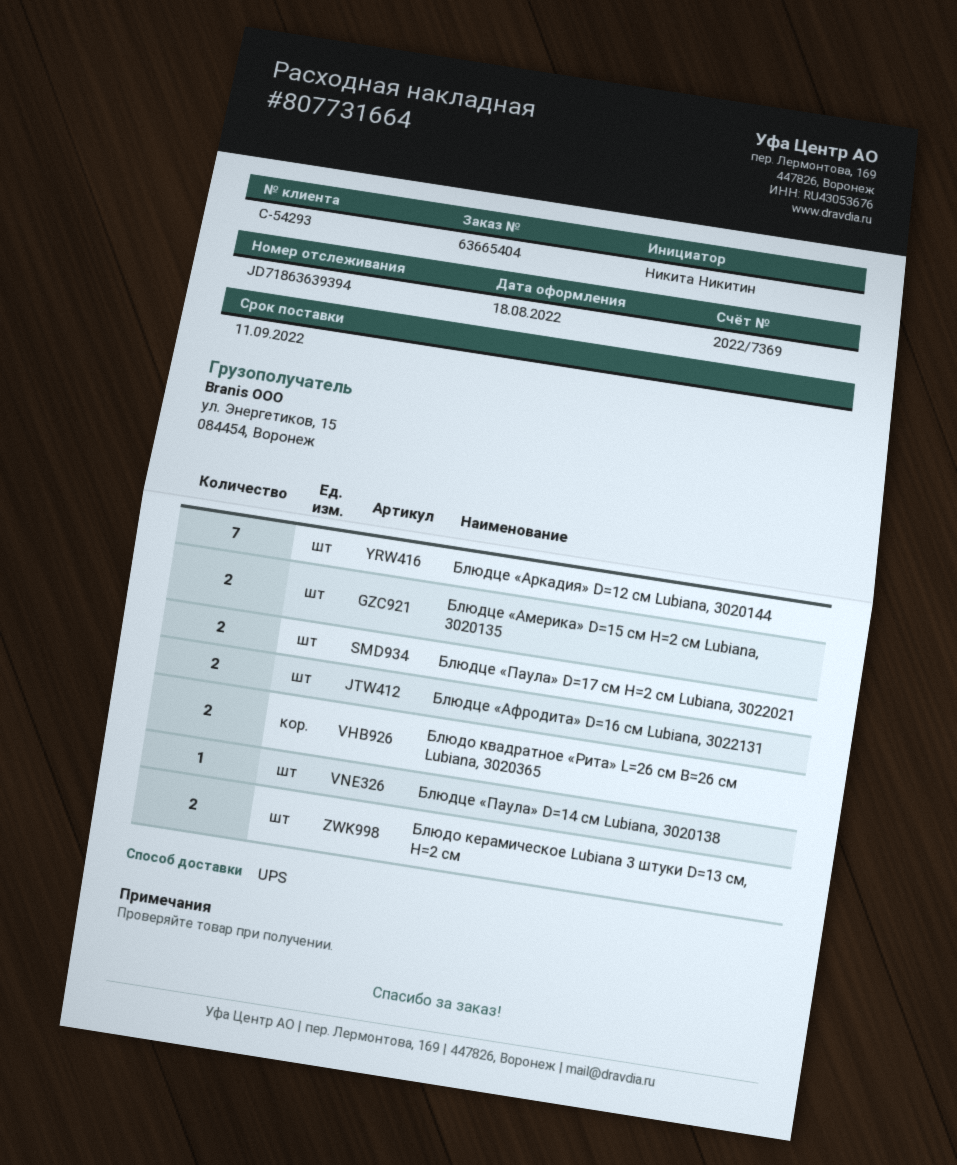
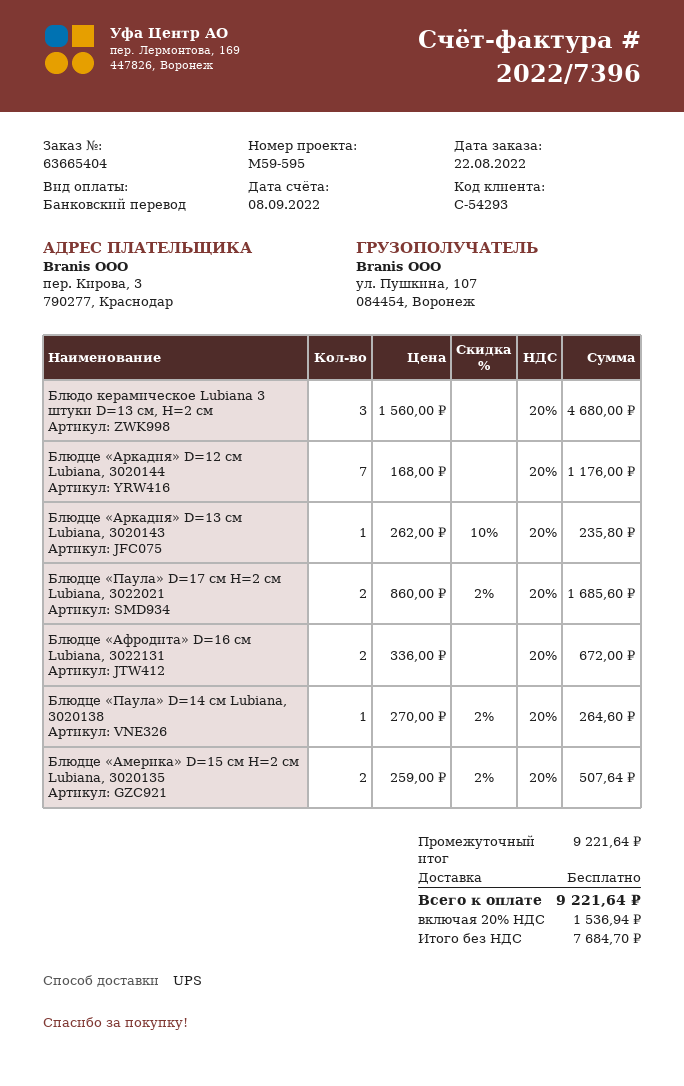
order date: 2022-08-18 -> 2022-08-22
invoice number: 2022/7369 -> 2022/7396
ship to: ул. Энергетиков, 15, 084454, Воронеж -> ул. Пушкина, 107, 084454, Воронеж
Блюдо квадратное «Рита» L=26 см B=26 см Lubiana, 3020365: 2 -> none
Блюдо керамическое Lubiana 3 штуки D=13 см, H=2 см: 2 -> 3
Блюдце «Аркадия» D=13 см Lubiana, 3020143: none -> 1

